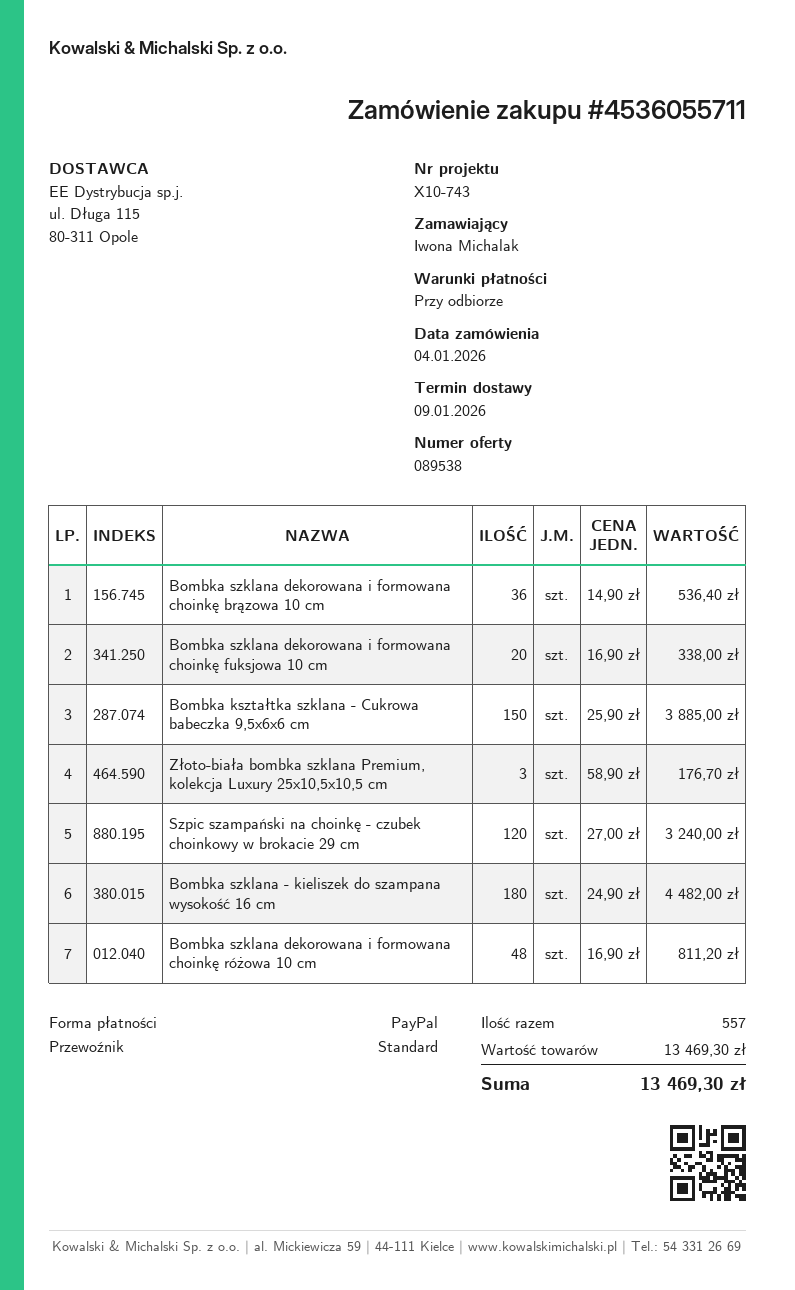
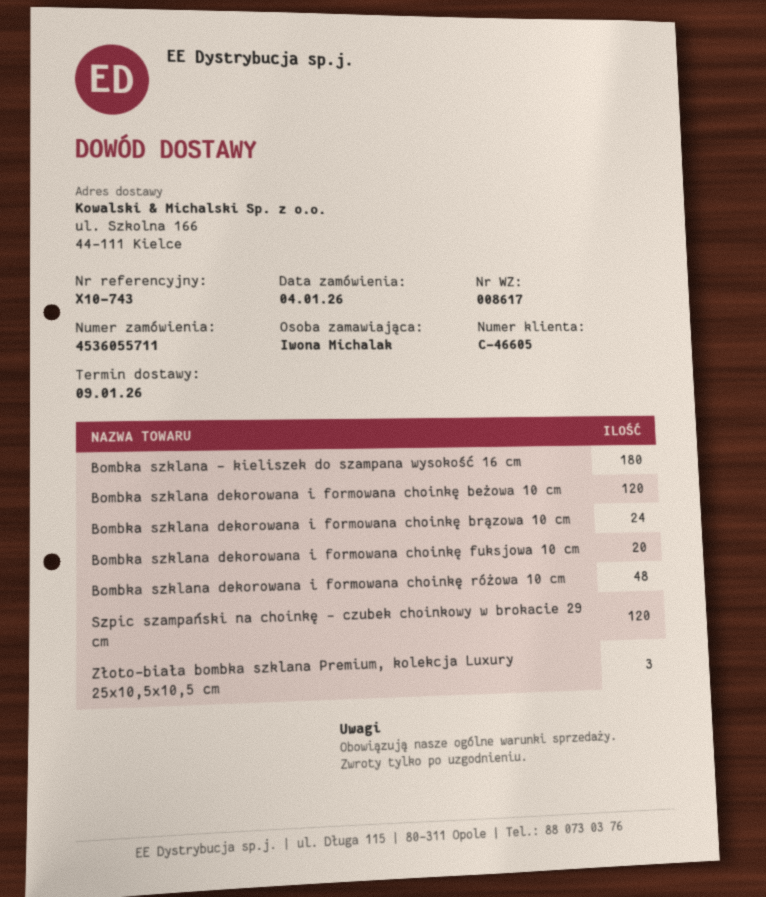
Bombka szklana dekorowana i formowana choinkę brązowa 10 cm: 36 -> 24
Bombka kształtka szklana - Cukrowa babeczka 9,5x6x6 cm: 150 -> none
Bombka szklana dekorowana i formowana choinkę beżowa 10 cm: none -> 120

